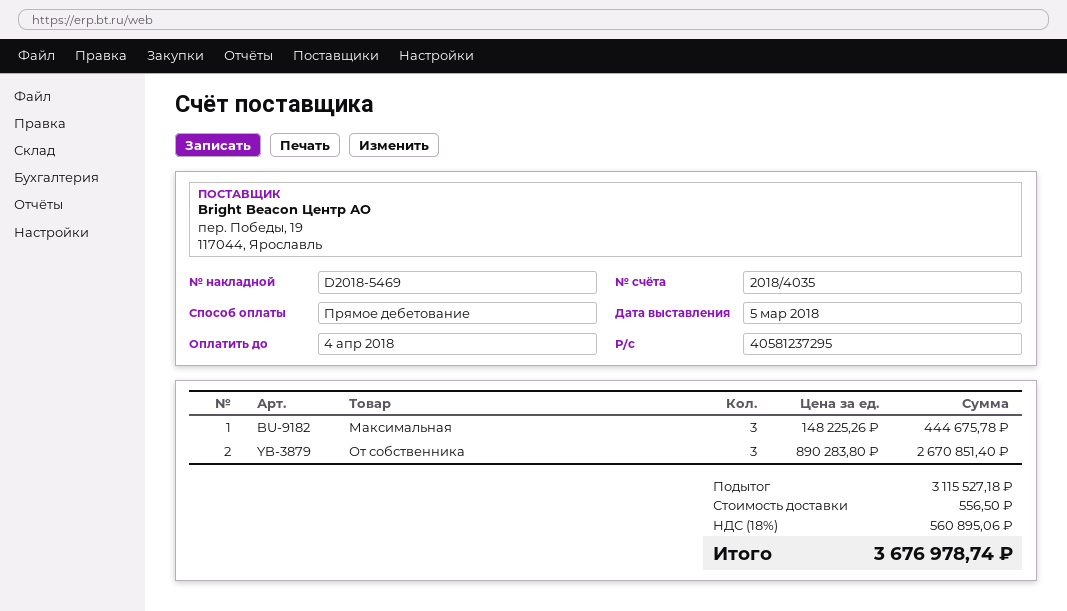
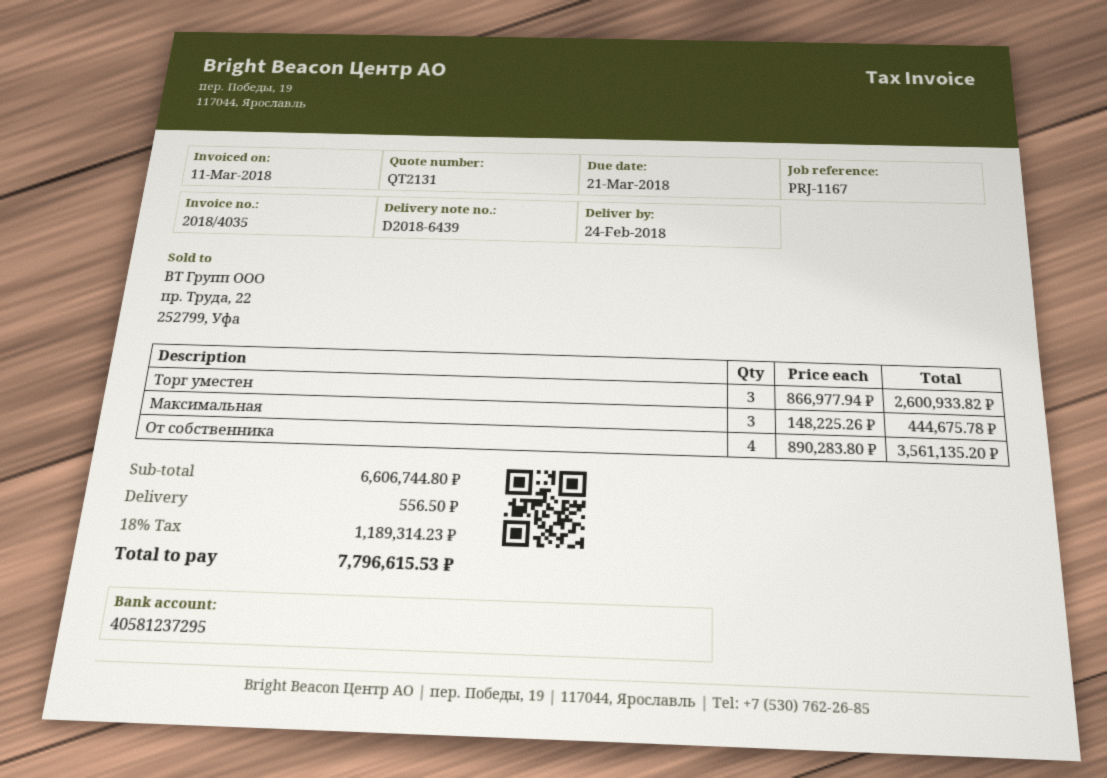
delivery note number: D2018-5469 -> D2018-6439
invoice date: 2018-03-05 -> 2018-03-11
due date: 2018-04-04 -> 2018-03-21
От собственника: 3 x 890283.80 = 2670851.40 -> 4 x 890283.80 = 3561135.20
Торг уместен: none -> 3 x 866977.94 = 2600933.82
subtotal: 3115527.18 -> 6606744.80
tax: 18% = 560895.06 -> 18% = 1189314.23
total: 3676978.74 -> 7796615.53

